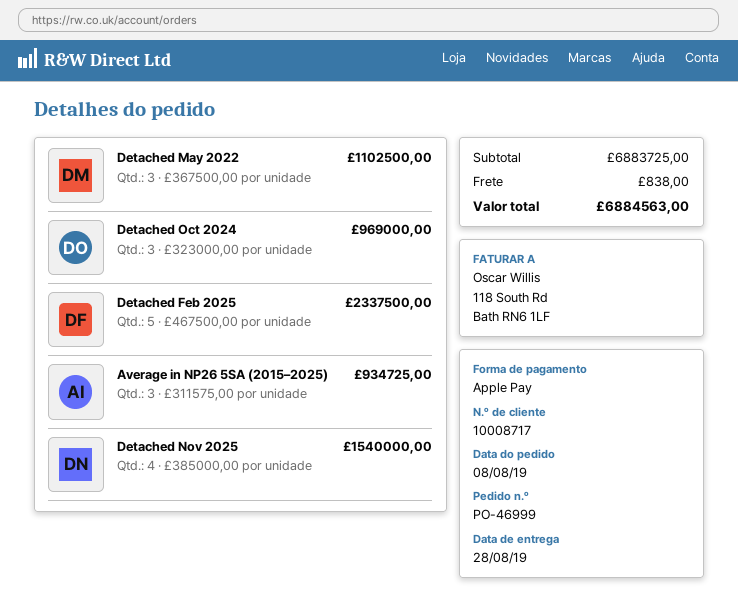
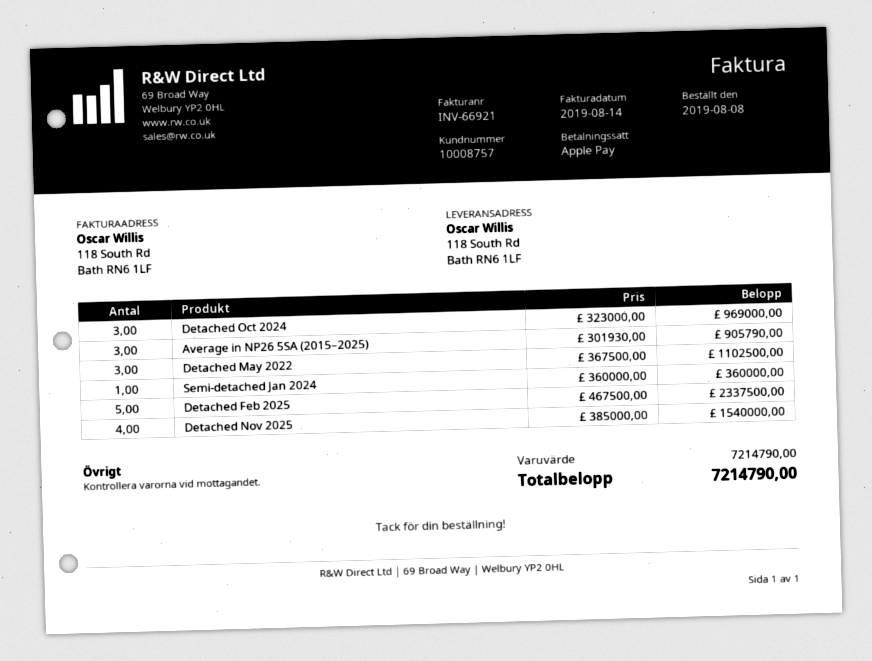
customer number: 10008717 -> 10008757
Average in NP26 5SA (2015–2025): 3 x 311575.00 = 934725.00 -> 3 x 301930.00 = 905790.00
Semi-detached Jan 2024: none -> 1 x 360000.00 = 360000.00
subtotal: 6883725.00 -> 7214790.00
shipping: 838.00 -> none
total: 6884563.00 -> 7214790.00

